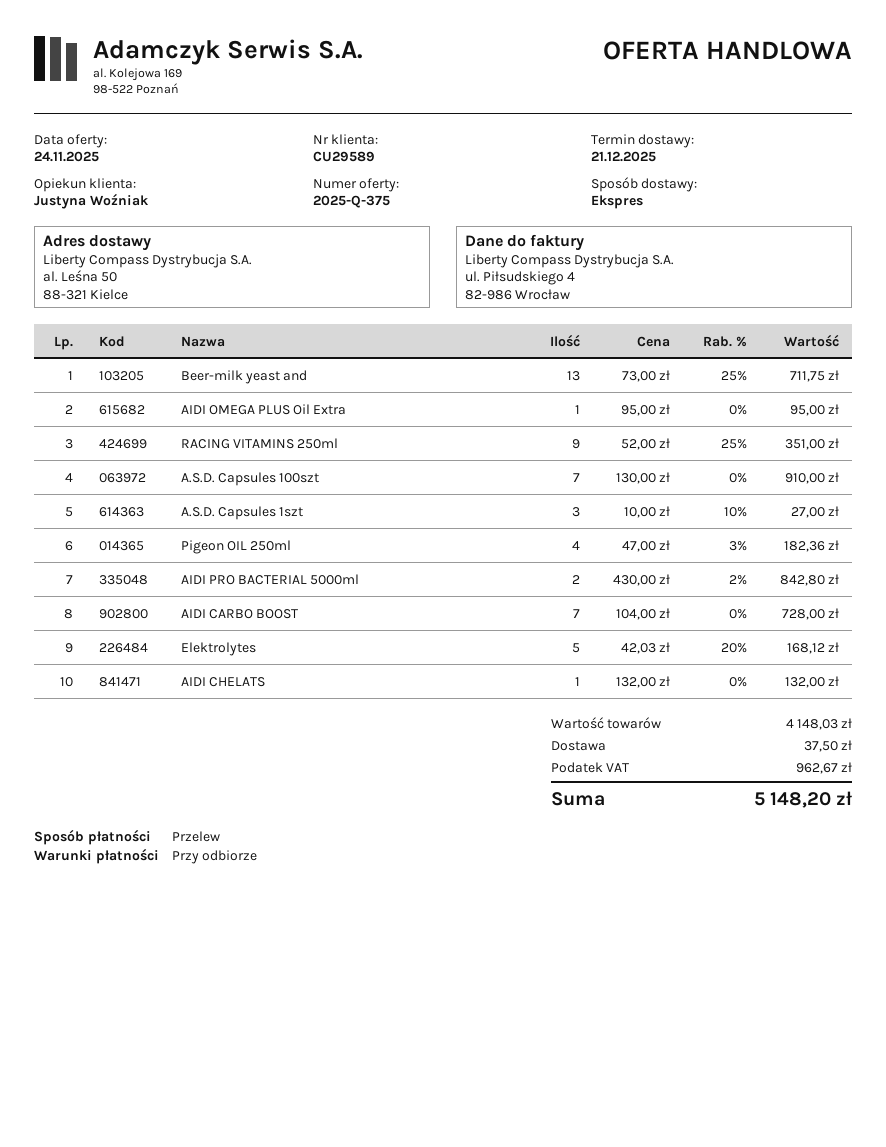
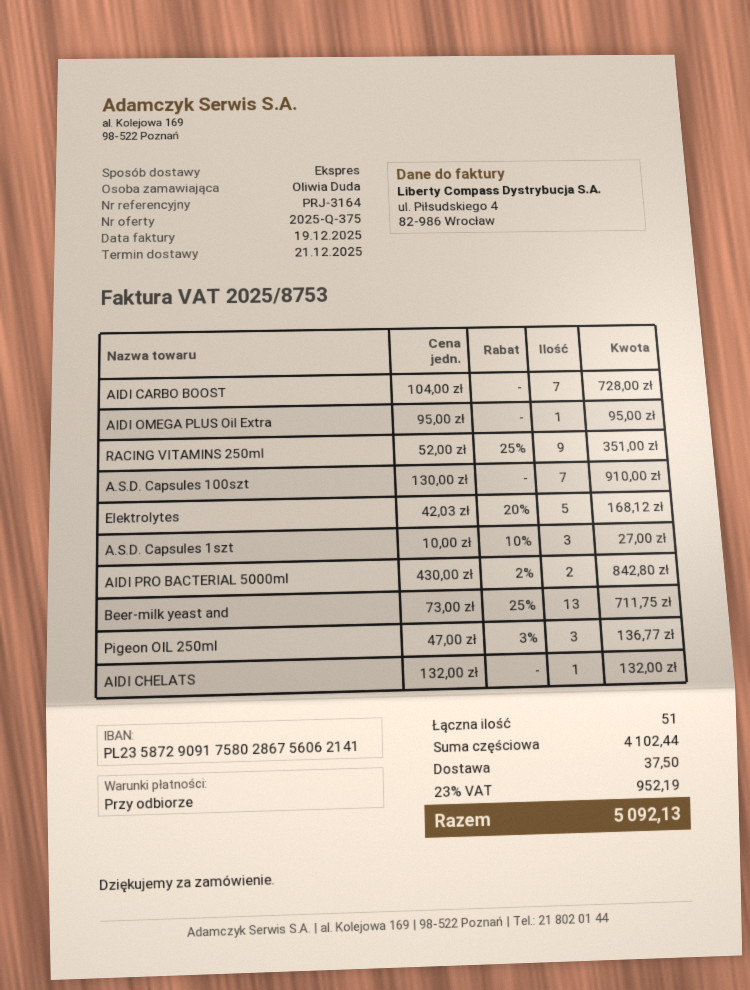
Pigeon OIL 250ml: 4 x 47.00 - 3% = 182.36 -> 3 x 47.00 - 3% = 136.77
subtotal: 4148.03 -> 4102.44
tax: 962.67 -> 952.19
total: 5148.20 -> 5092.13

